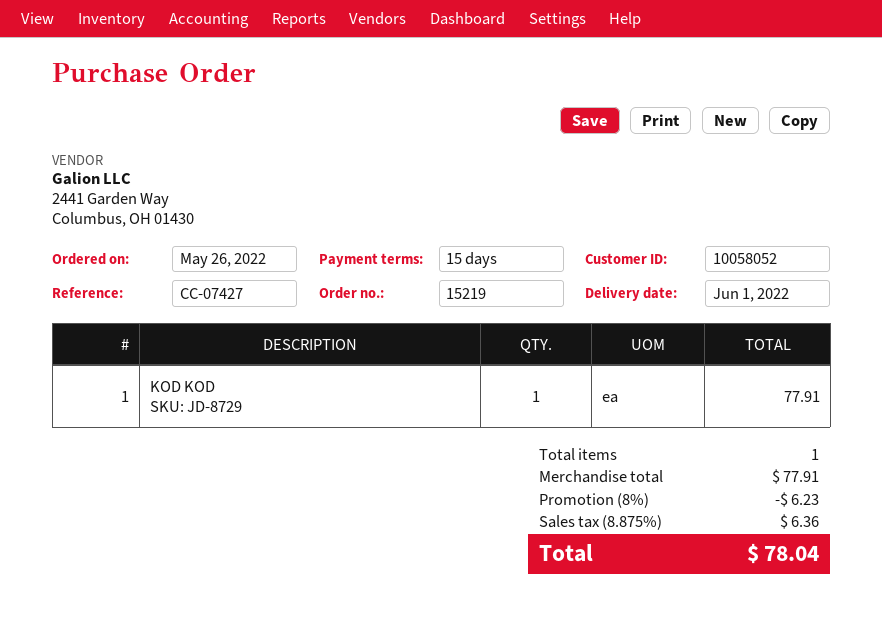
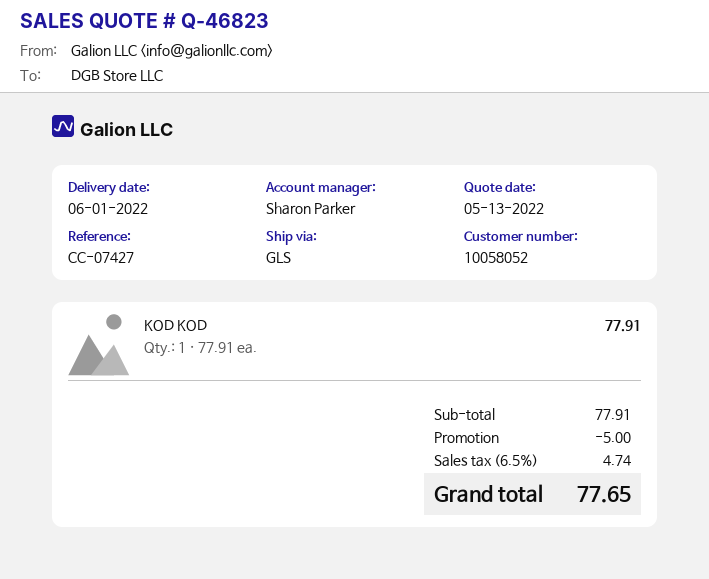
discount: 6.23 -> 5.00
tax: 8.875% = 6.36 -> 6.5% = 4.74
total: 78.04 -> 77.65

